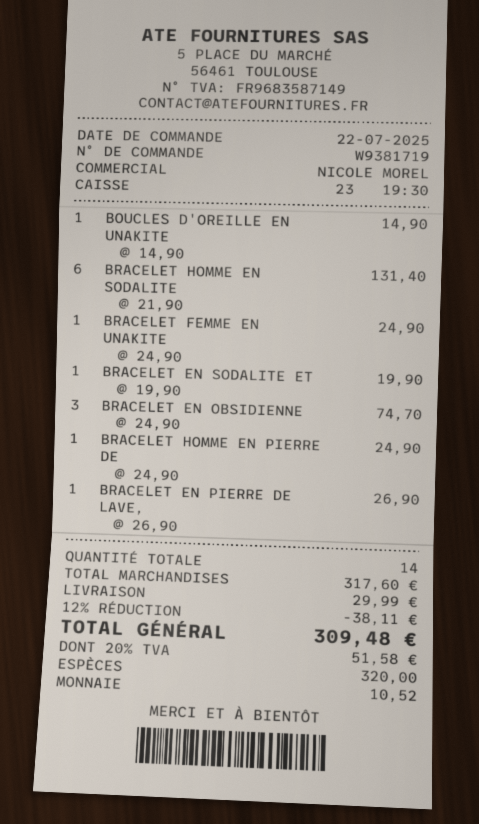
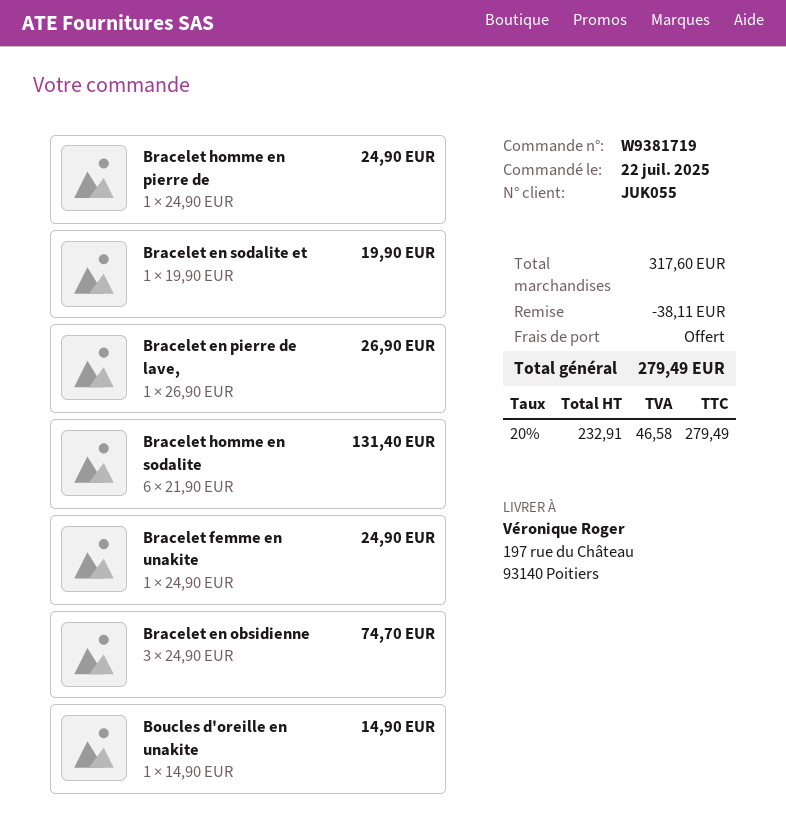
shipping: 29.99 -> 0.00
tax: 20% = 51.58 -> 20% = 46.58
total: 309.48 -> 279.49

